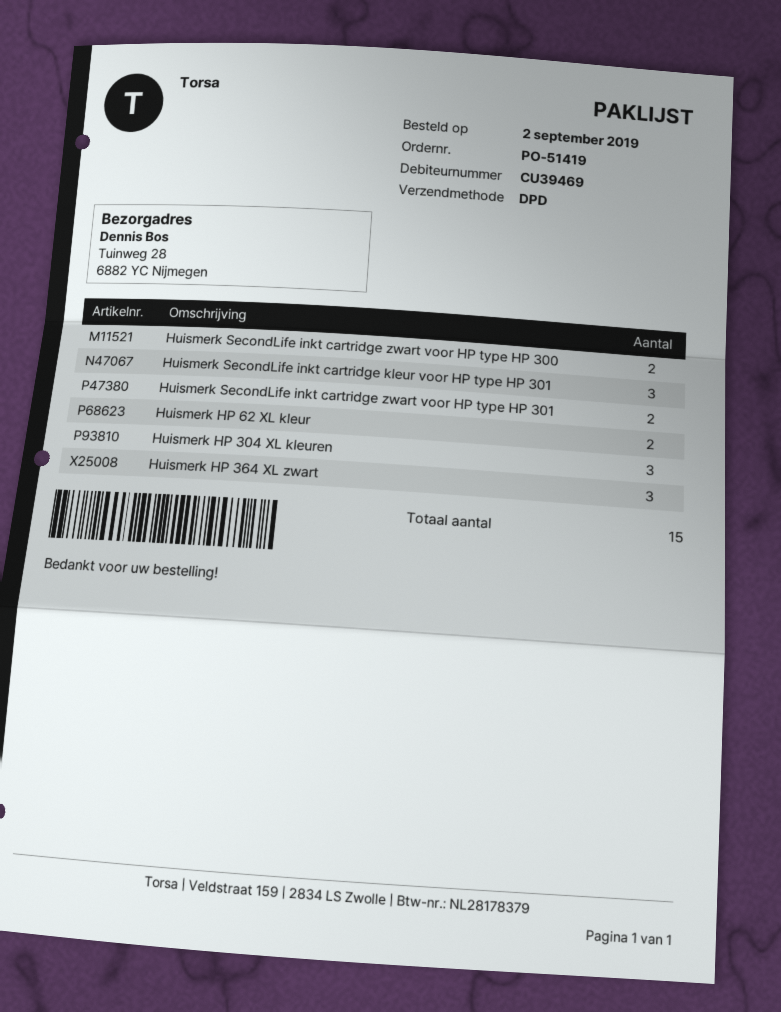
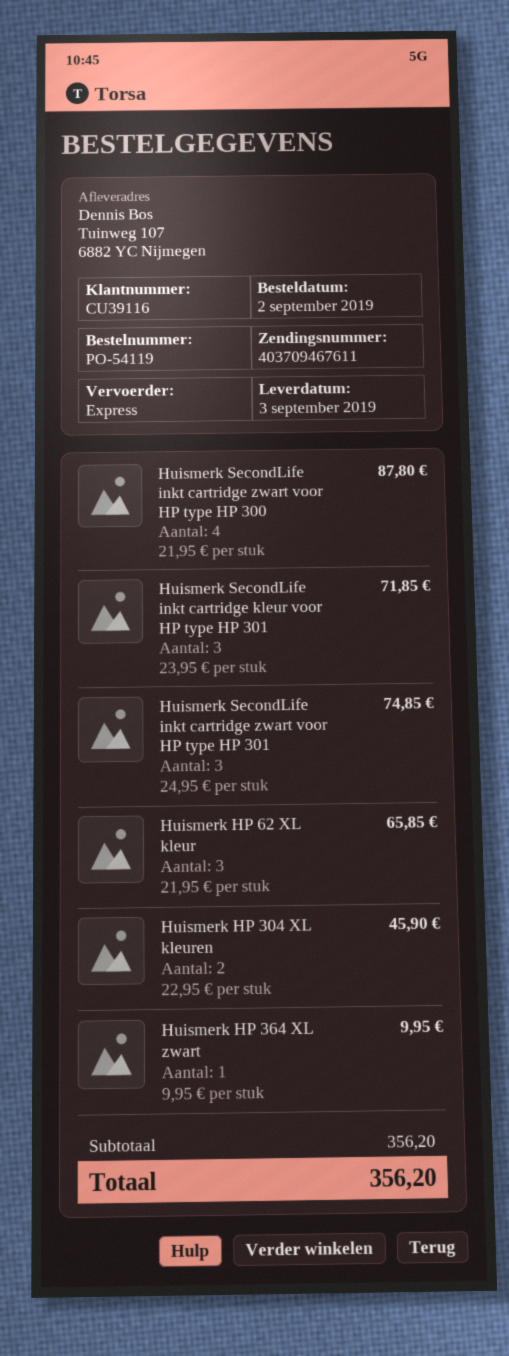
order number: PO-51419 -> PO-54119
customer number: CU39469 -> CU39116
shipping method: DPD -> express
ship to: Tuinweg 28, 6882 YC Nijmegen -> Tuinweg 107, 6882 YC Nijmegen
Huismerk SecondLife inkt cartridge zwart voor HP type HP 300: 2 -> 4
Huismerk SecondLife inkt cartridge zwart voor HP type HP 301: 2 -> 3
Huismerk HP 62 XL kleur: 2 -> 3
Huismerk HP 304 XL kleuren: 3 -> 2
Huismerk HP 364 XL zwart: 3 -> 1

